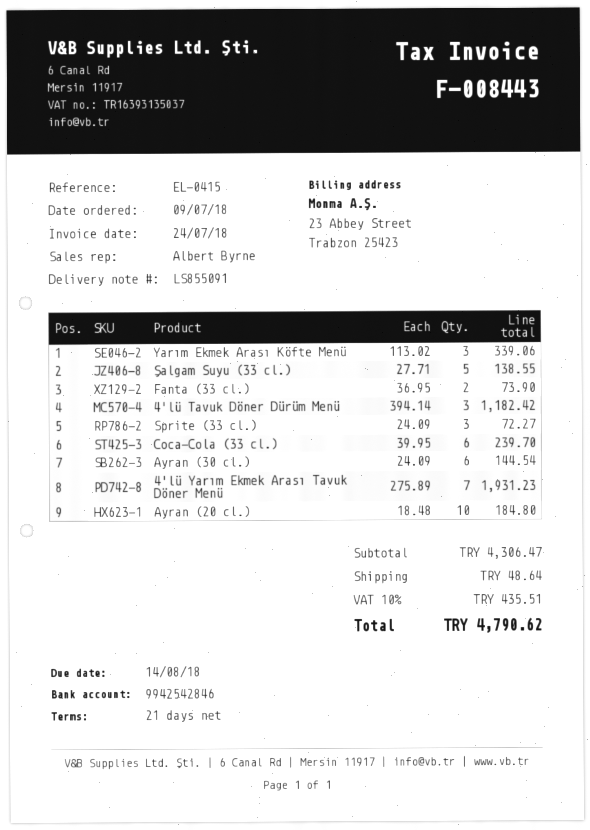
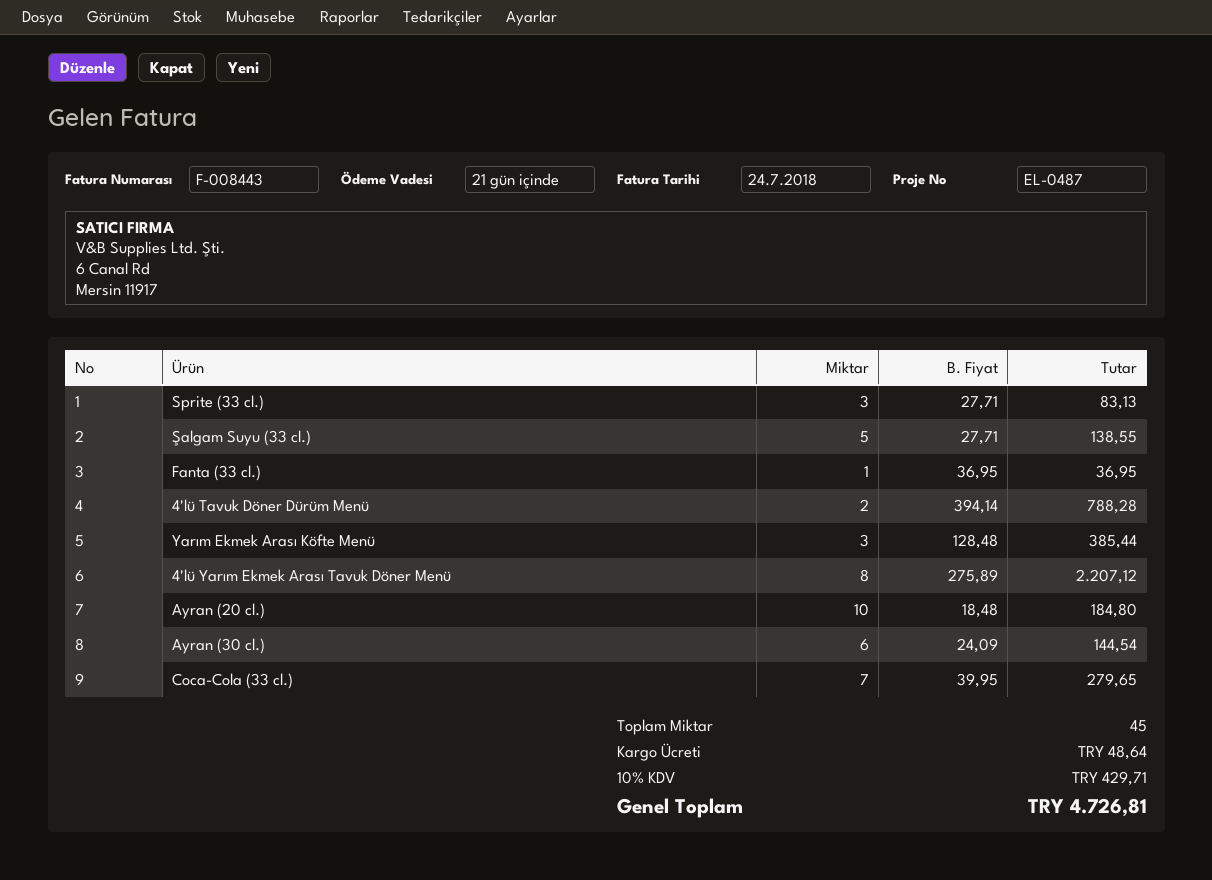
reference: EL-0415 -> EL-0487
Yarım Ekmek Arası Köfte Menü: 3 x 113.02 = 339.06 -> 3 x 128.48 = 385.44
Fanta (33 cl.): 2 x 36.95 = 73.90 -> 1 x 36.95 = 36.95
4'lü Tavuk Döner Dürüm Menü: 3 x 394.14 = 1182.42 -> 2 x 394.14 = 788.28
Sprite (33 cl.): 3 x 24.09 = 72.27 -> 3 x 27.71 = 83.13
Coca-Cola (33 cl.): 6 x 39.95 = 239.70 -> 7 x 39.95 = 279.65
4'lü Yarım Ekmek Arası Tavuk Döner Menü: 7 x 275.89 = 1931.23 -> 8 x 275.89 = 2207.12
tax: 10% = 435.51 -> 10% = 429.71
total: 4790.62 -> 4726.81

